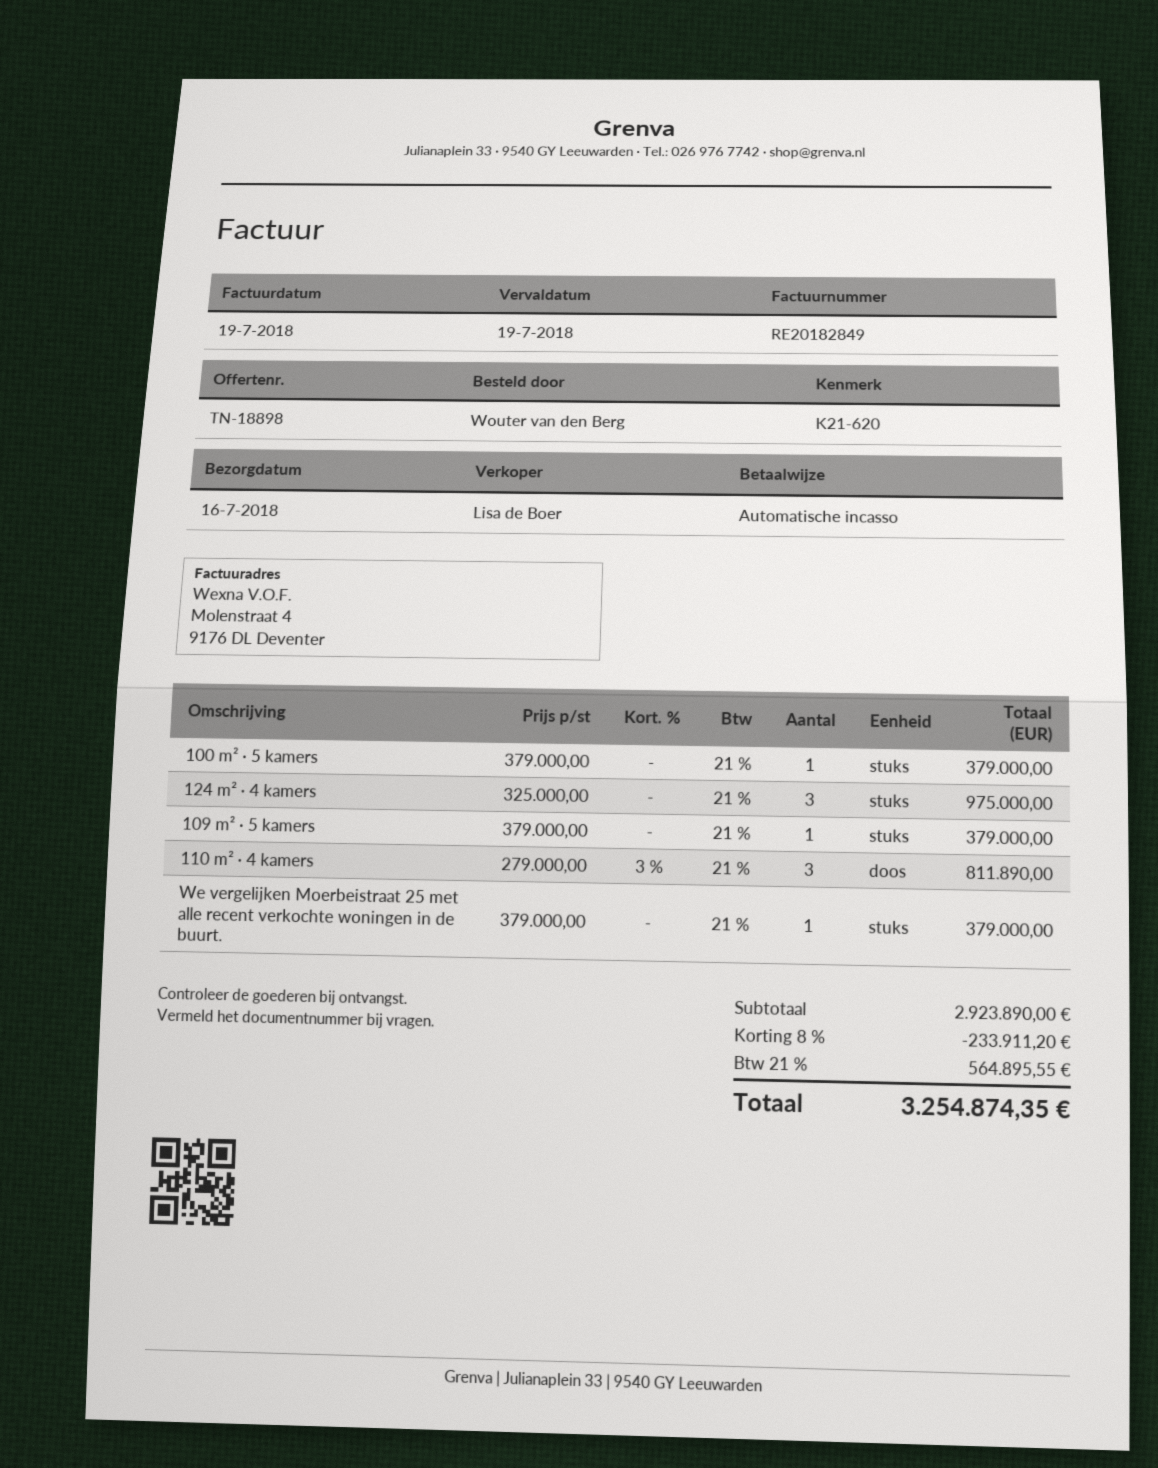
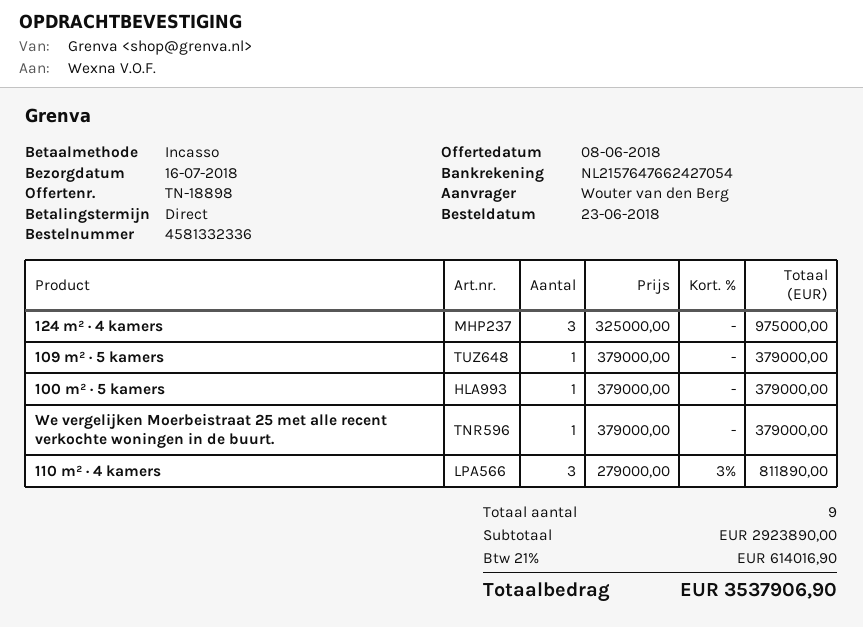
discount: 8% = 233911.20 -> none
tax: 21% = 564895.55 -> 21% = 614016.90
total: 3254874.35 -> 3537906.90

